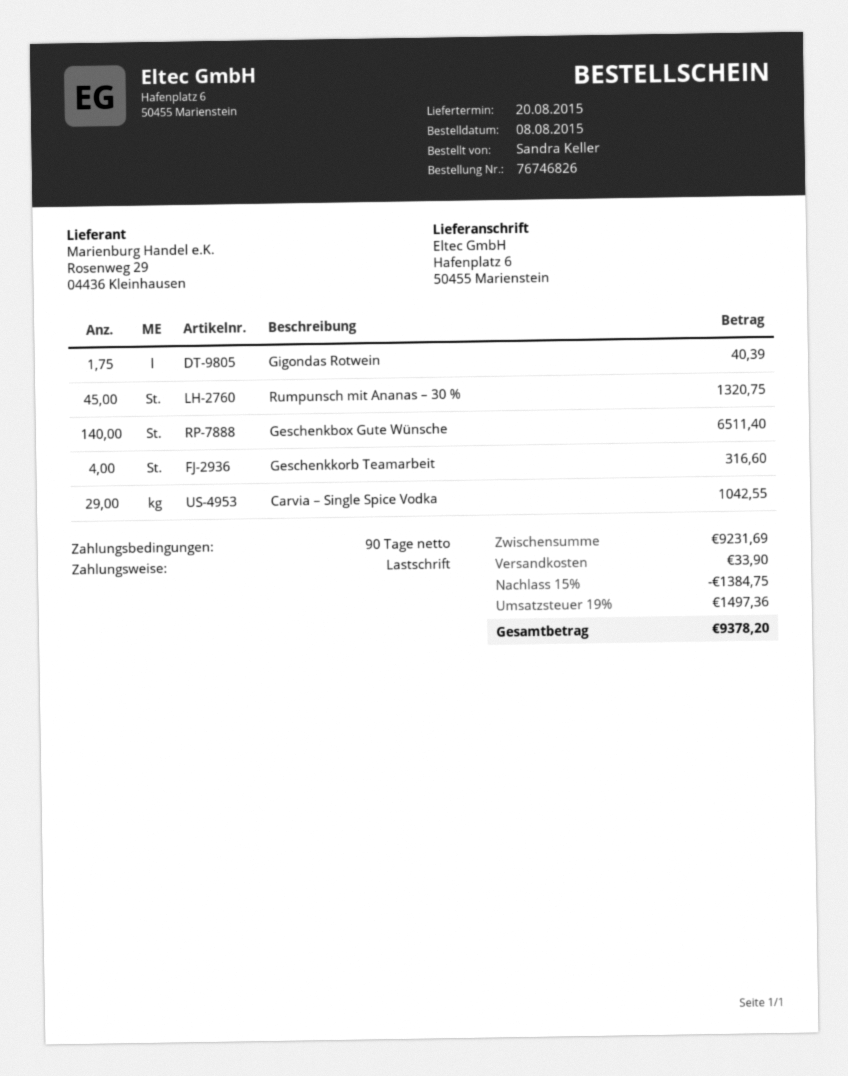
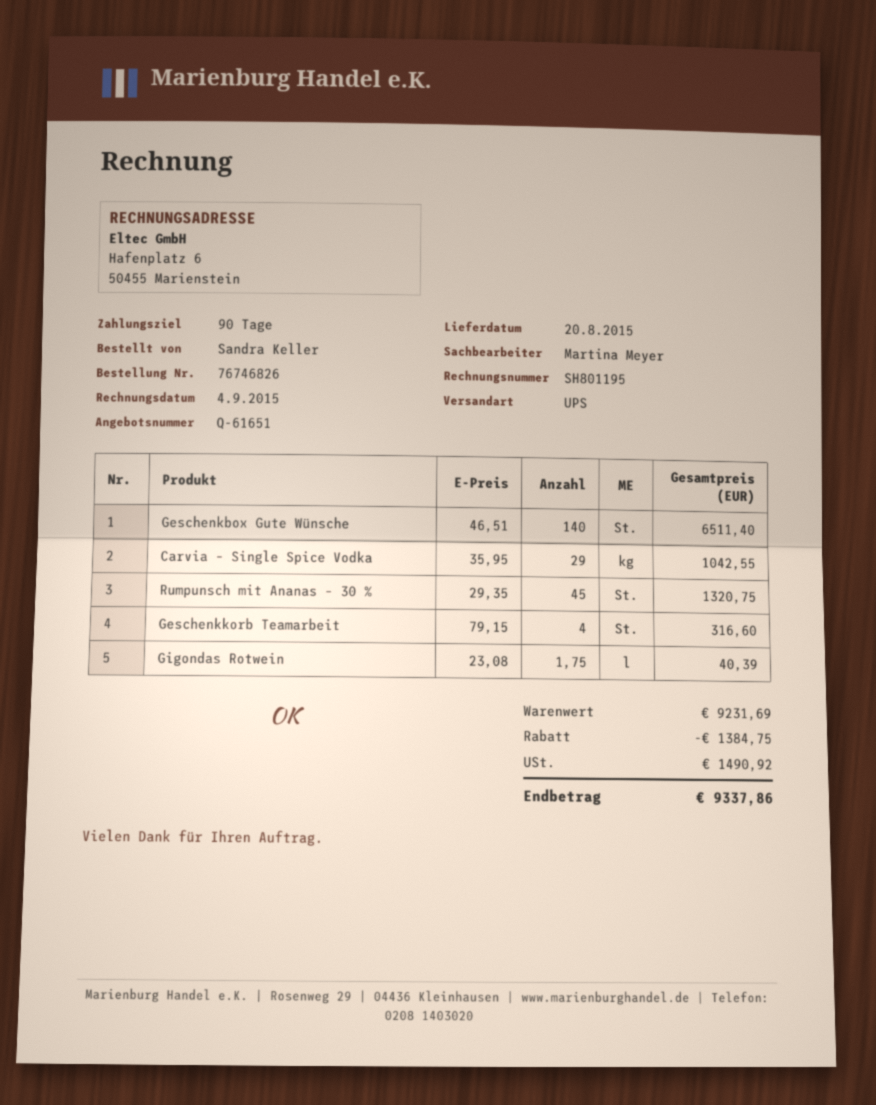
shipping: 33.90 -> none
tax: 1497.36 -> 1490.92
total: 9378.20 -> 9337.86

